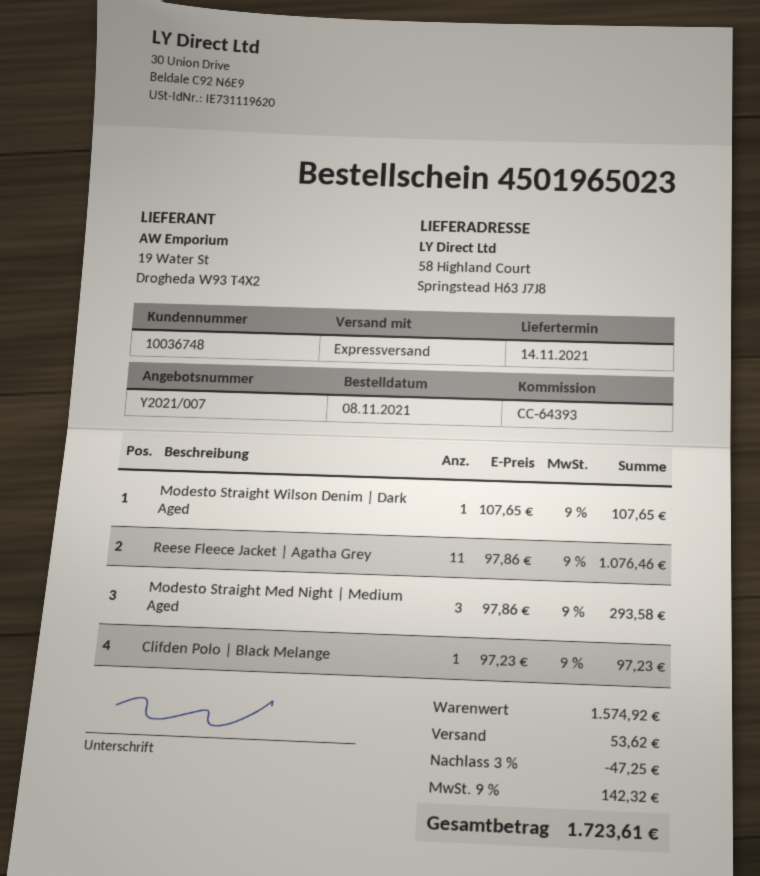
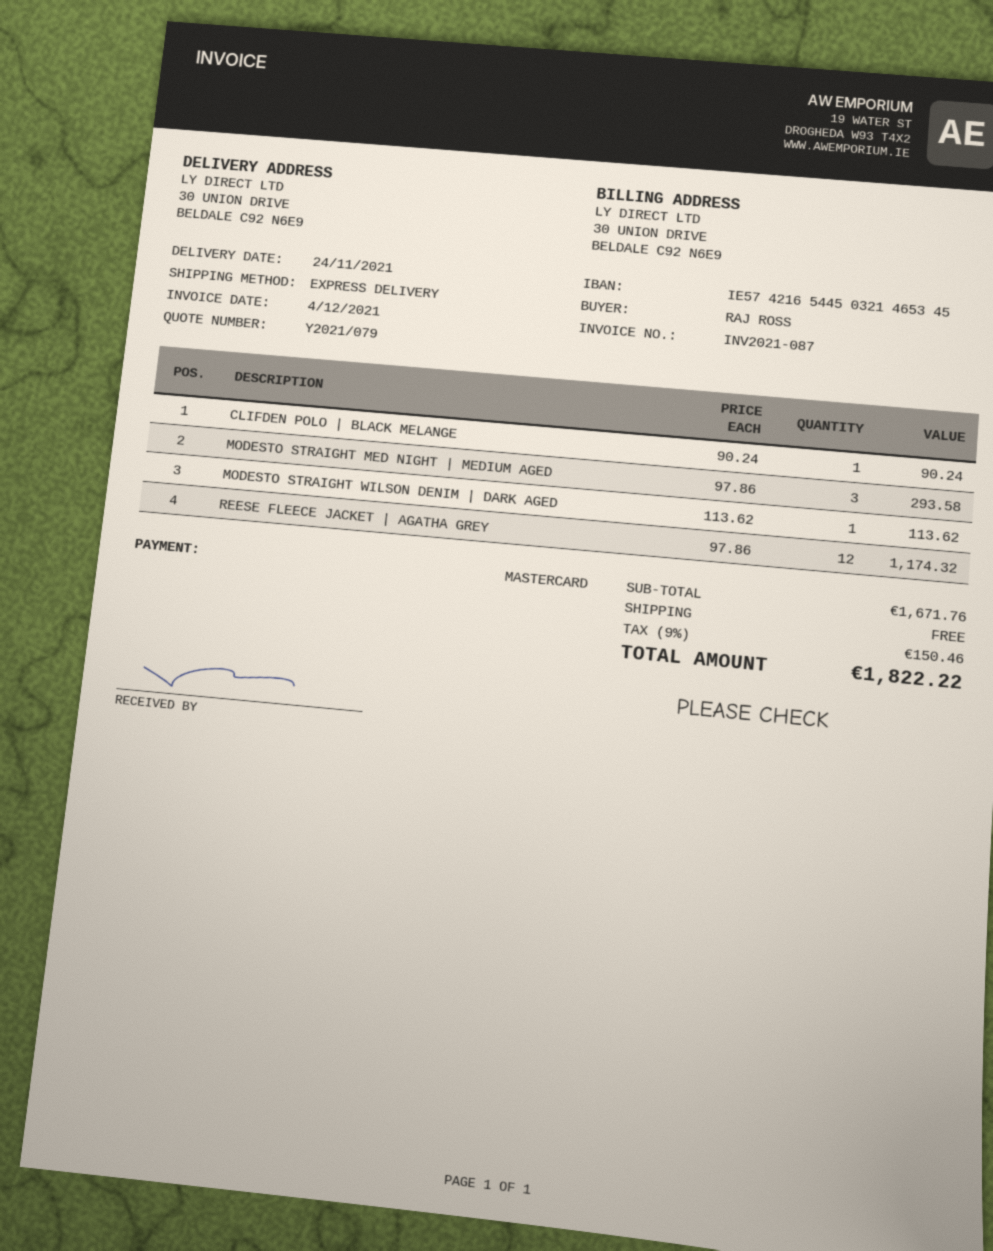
quote number: Y2021/007 -> Y2021/079
delivery date: 2021-11-14 -> 2021-11-24
ship to: 58 Highland Court, Springstead H63 J7J8 -> 30 UNION DRIVE, BELDALE C92 N6E9
Modesto Straight Wilson Denim | Dark Aged: 1 x 107.65 = 107.65 -> 1 x 113.62 = 113.62
Reese Fleece Jacket | Agatha Grey: 11 x 97.86 = 1076.46 -> 12 x 97.86 = 1174.32
Clifden Polo | Black Melange: 1 x 97.23 = 97.23 -> 1 x 90.24 = 90.24
subtotal: 1574.92 -> 1671.76
discount: 3% = 47.25 -> none
shipping: 53.62 -> 0.00
tax: 9% = 142.32 -> 9% = 150.46
total: 1723.61 -> 1822.22

